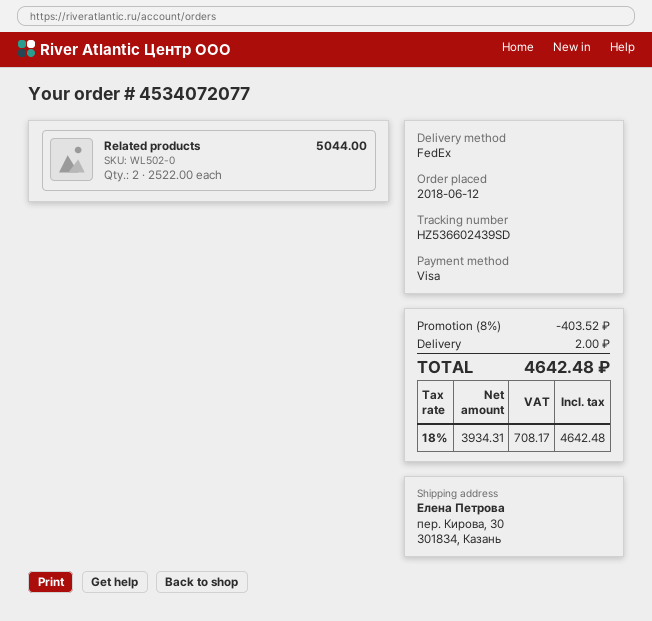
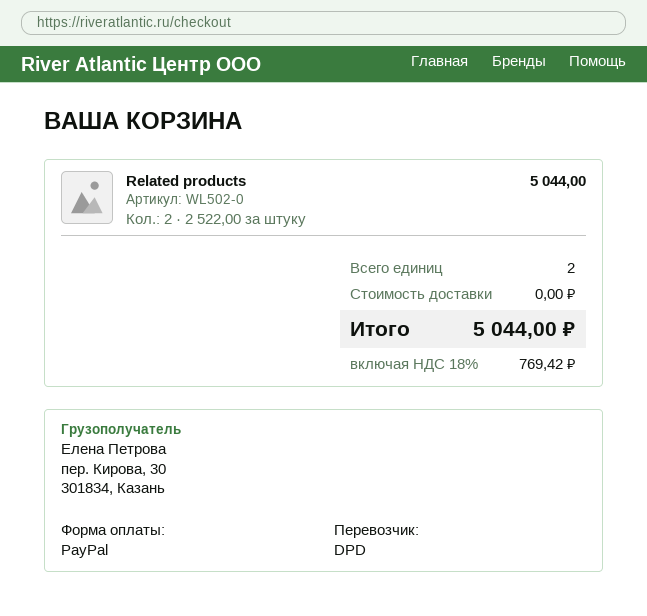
payment method: Visa -> PayPal
shipping method: FedEx -> DPD
discount: 8% = 403.52 -> none
shipping: 2.00 -> 0.00
tax: 18% = 708.17 -> 18% = 769.42
total: 4642.48 -> 5044.00

